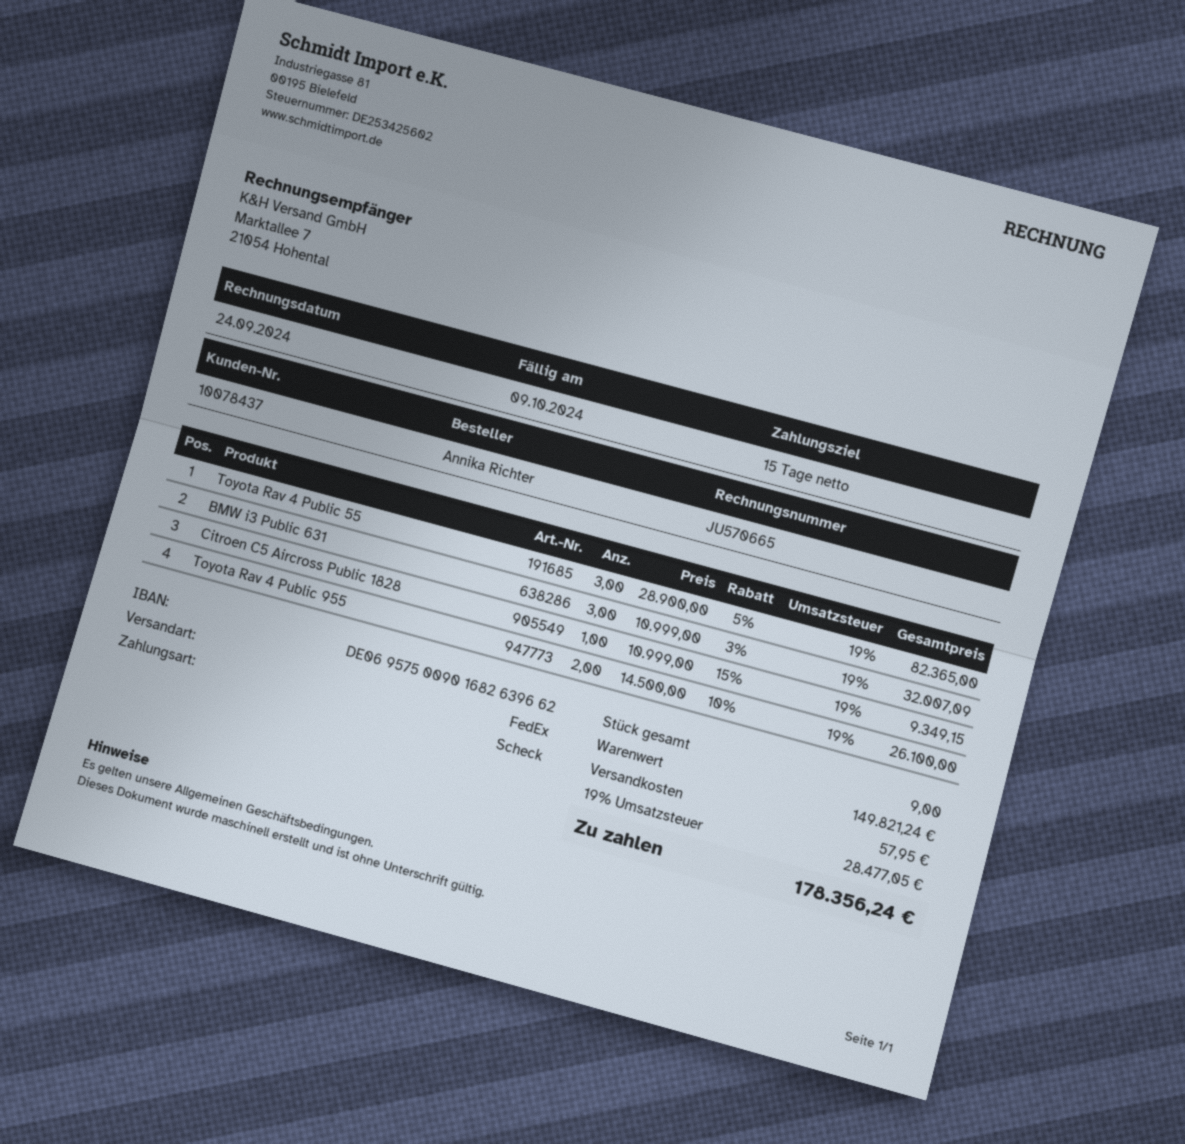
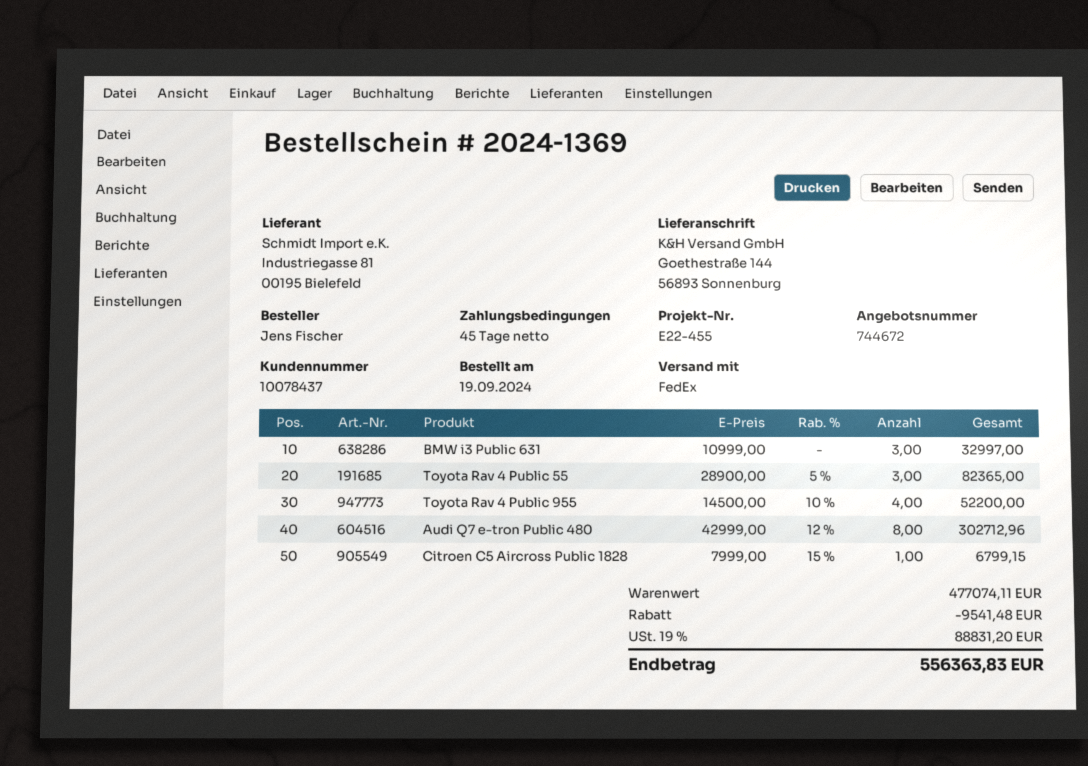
payment terms: 15 days -> 45 days
ordered by: Annika Richter -> Jens Fischer
BMW i3 Public 631: 3 x 10999.00 - 3% = 32007.09 -> 3 x 10999.00 = 32997.00
Citroen C5 Aircross Public 1828: 1 x 10999.00 - 15% = 9349.15 -> 1 x 7999.00 - 15% = 6799.15
Toyota Rav 4 Public 955: 2 x 14500.00 - 10% = 26100.00 -> 4 x 14500.00 - 10% = 52200.00
Audi Q7 e-tron Public 480: none -> 8 x 42999.00 - 12% = 302712.96
subtotal: 149821.24 -> 477074.11
discount: none -> 9541.48
shipping: 57.95 -> none
tax: 19% = 28477.05 -> 19% = 88831.20
total: 178356.24 -> 556363.83

